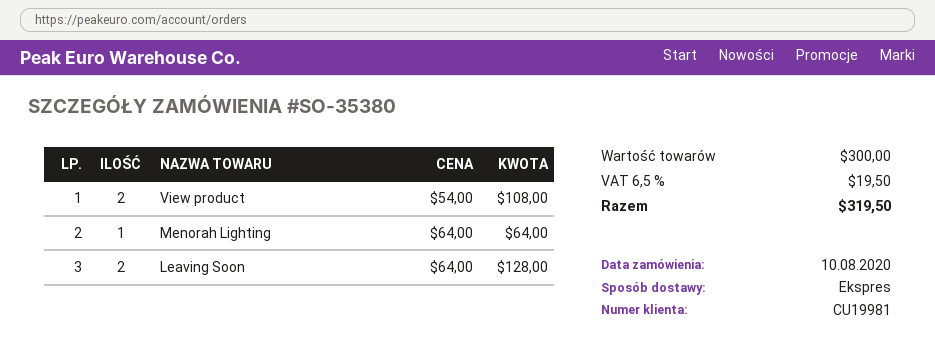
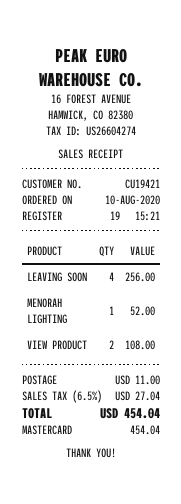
customer number: CU19981 -> CU19421
Menorah Lighting: 1 for 64.00 -> 1 for 52.00
Leaving Soon: 2 for 128.00 -> 4 for 256.00
shipping: none -> 11.00
tax: 6.5% = 19.50 -> 6.5% = 27.04
total: 319.50 -> 454.04

